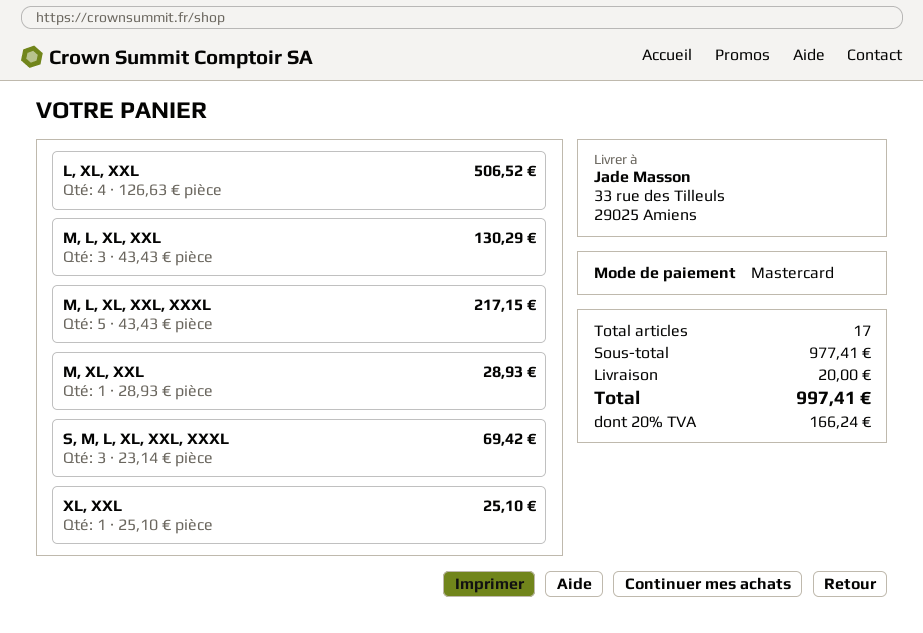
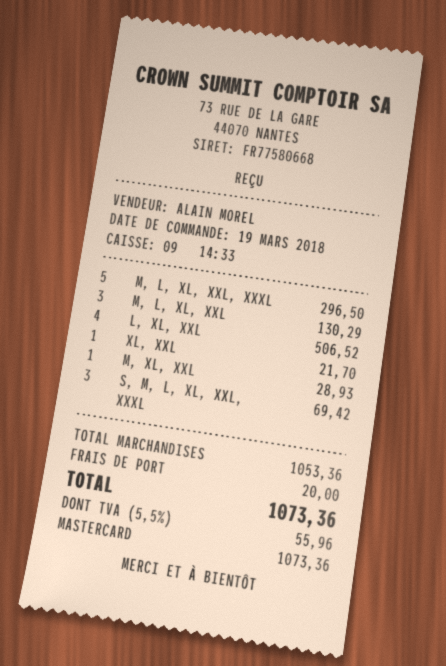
M, L, XL, XXL, XXXL: 5 for 217.15 -> 5 for 296.50
XL, XXL: 1 for 25.10 -> 1 for 21.70
subtotal: 977.41 -> 1053.36
tax: 20% = 166.24 -> 5.5% = 55.96
total: 997.41 -> 1073.36

